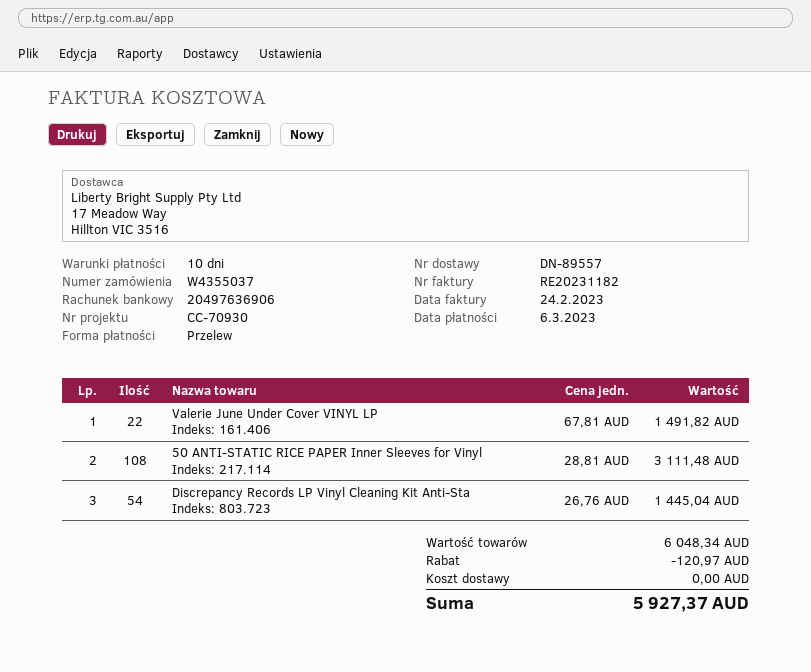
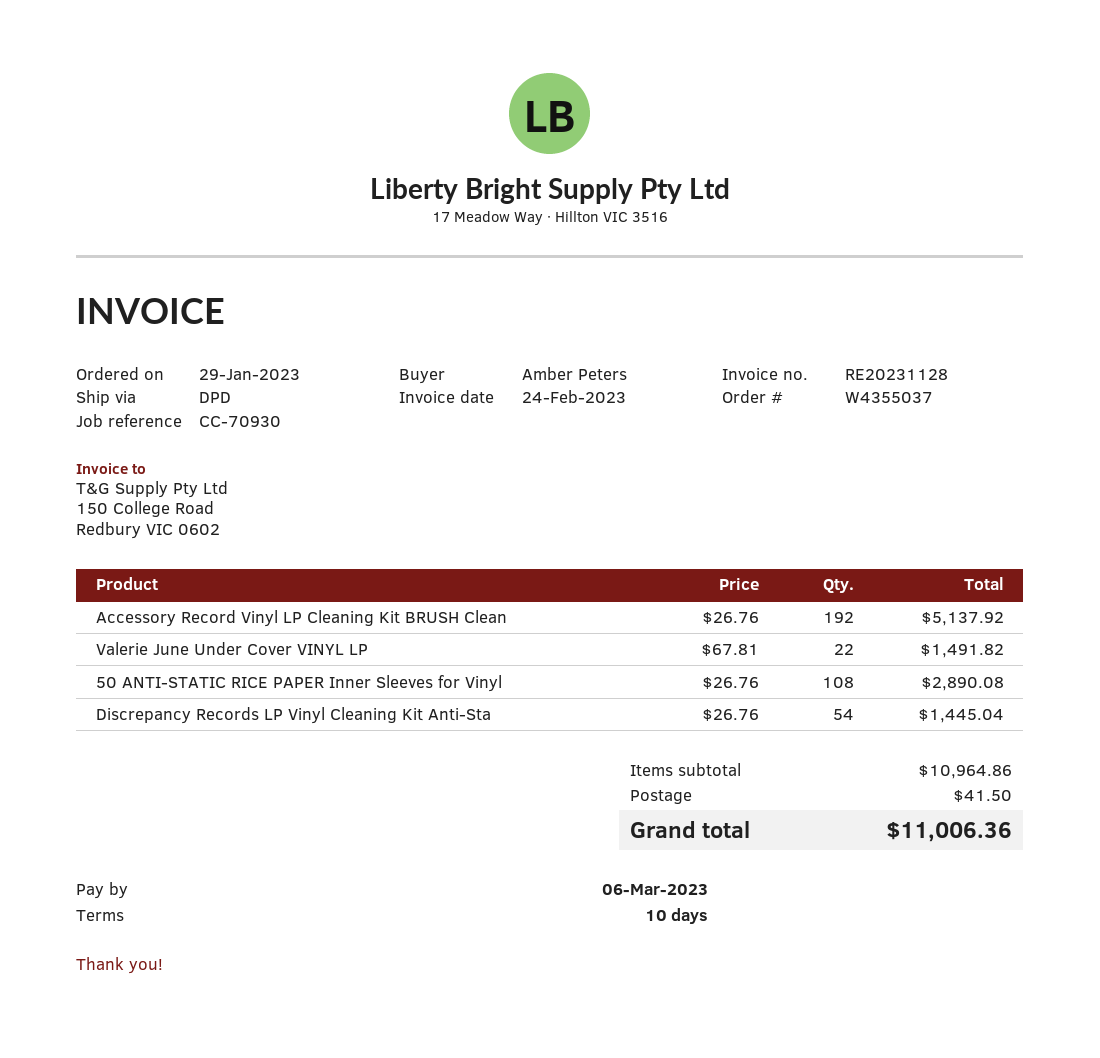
invoice number: RE20231182 -> RE20231128
50 ANTI-STATIC RICE PAPER Inner Sleeves for Vinyl: 108 x 28.81 = 3111.48 -> 108 x 26.76 = 2890.08
Accessory Record Vinyl LP Cleaning Kit BRUSH Clean: none -> 192 x 26.76 = 5137.92
subtotal: 6048.34 -> 10964.86
discount: 120.97 -> none
shipping: 0.00 -> 41.50
total: 5927.37 -> 11006.36

